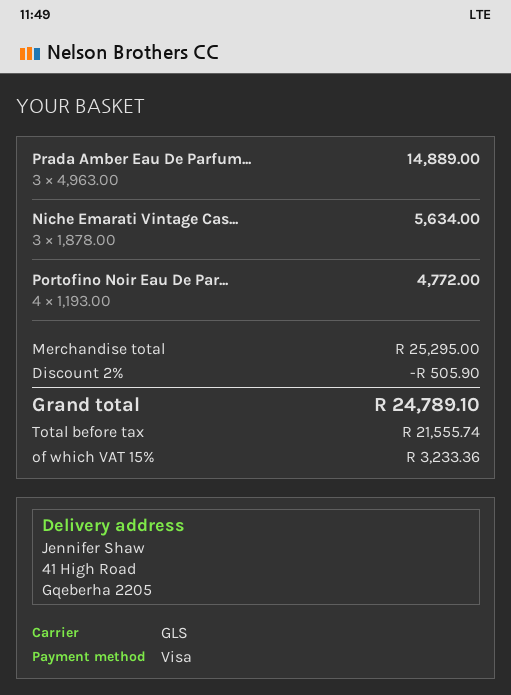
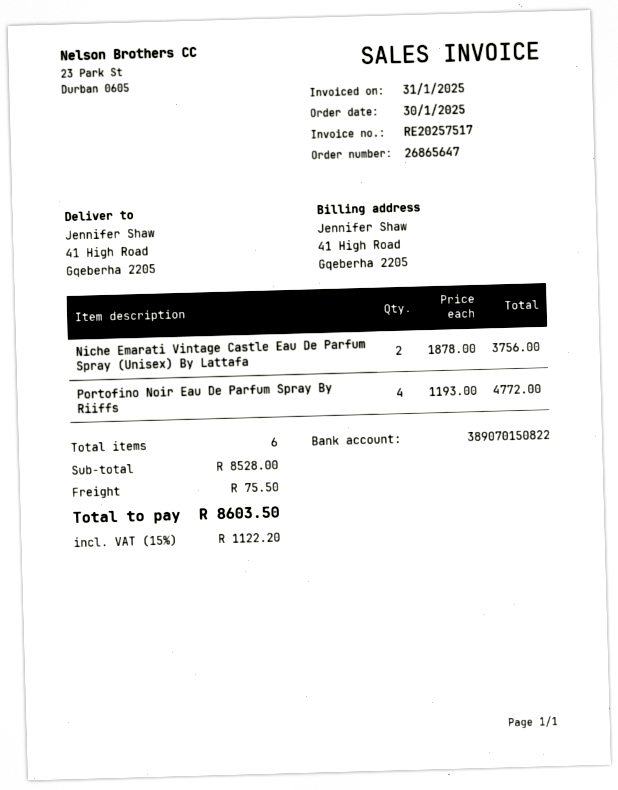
Prada Amber Eau De Parfum...: 3 x 4963.00 = 14889.00 -> none
Niche Emarati Vintage Cas...: 3 x 1878.00 = 5634.00 -> 2 x 1878.00 = 3756.00
subtotal: 25295.00 -> 8528.00
discount: 2% = 505.90 -> none
shipping: none -> 75.50
tax: 15% = 3233.36 -> 15% = 1122.20
total: 24789.10 -> 8603.50

